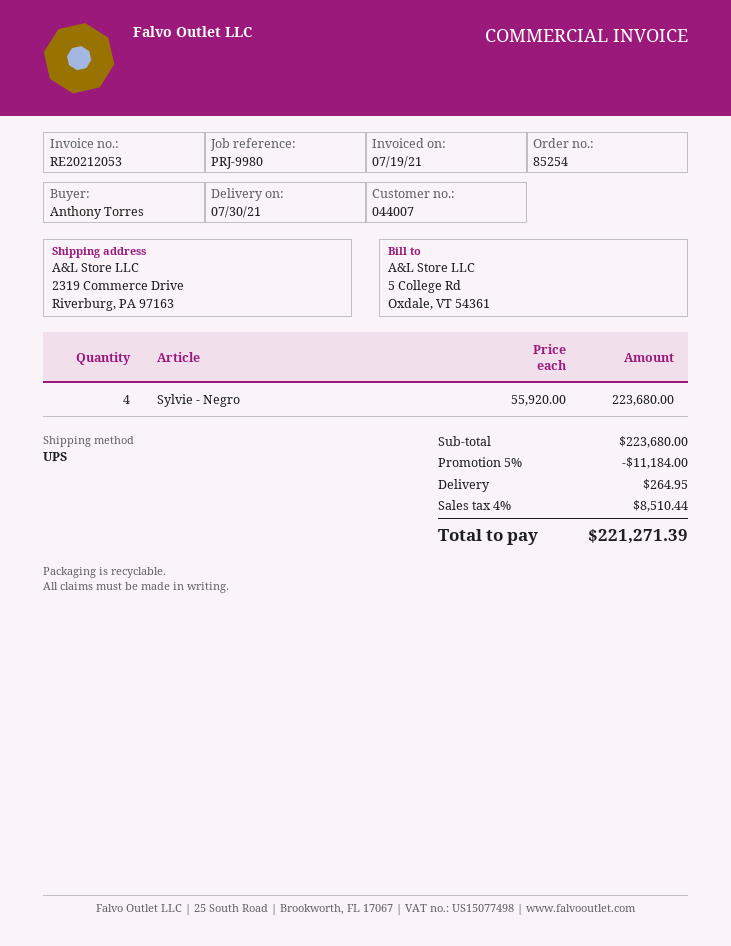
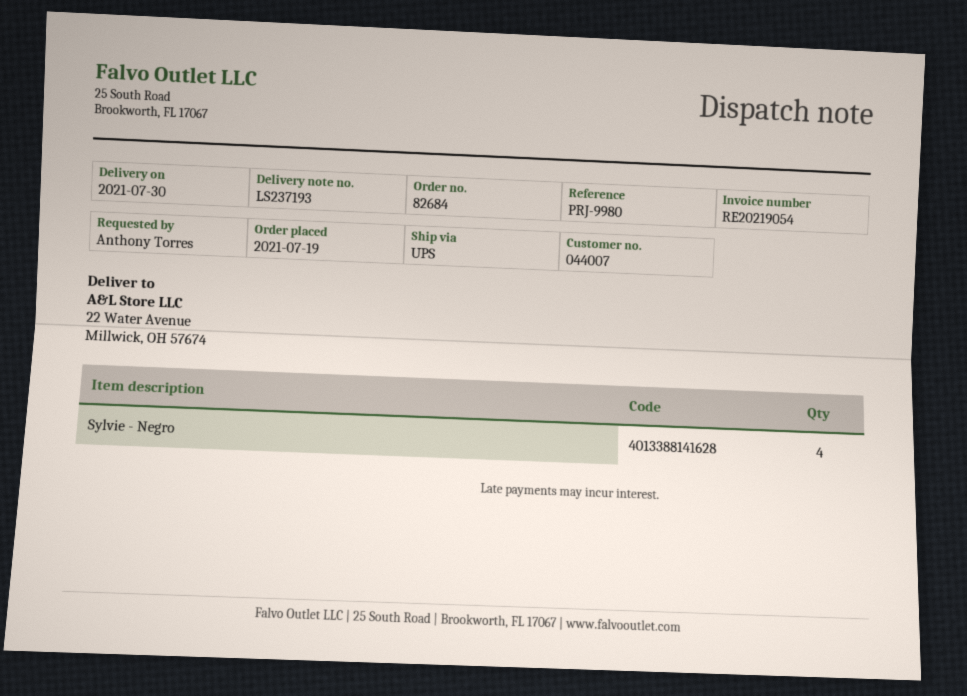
order number: 85254 -> 82684
invoice number: RE20212053 -> RE20219054
ship to: 2319 Commerce Drive, Riverburg, PA 97163 -> 22 Water Avenue, Millwick, OH 57674

